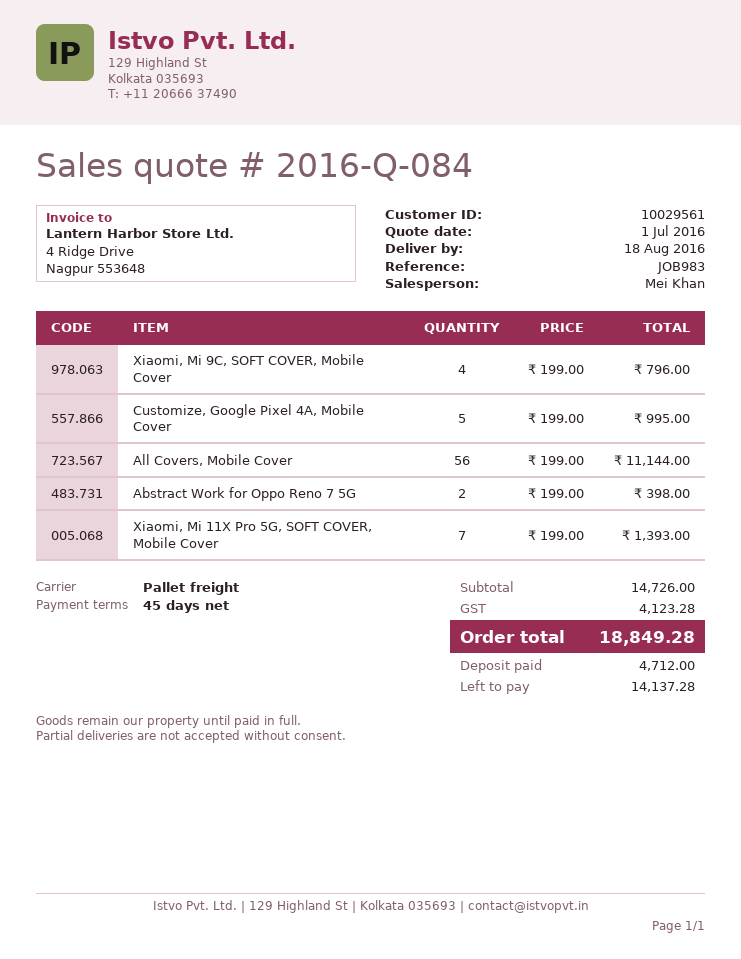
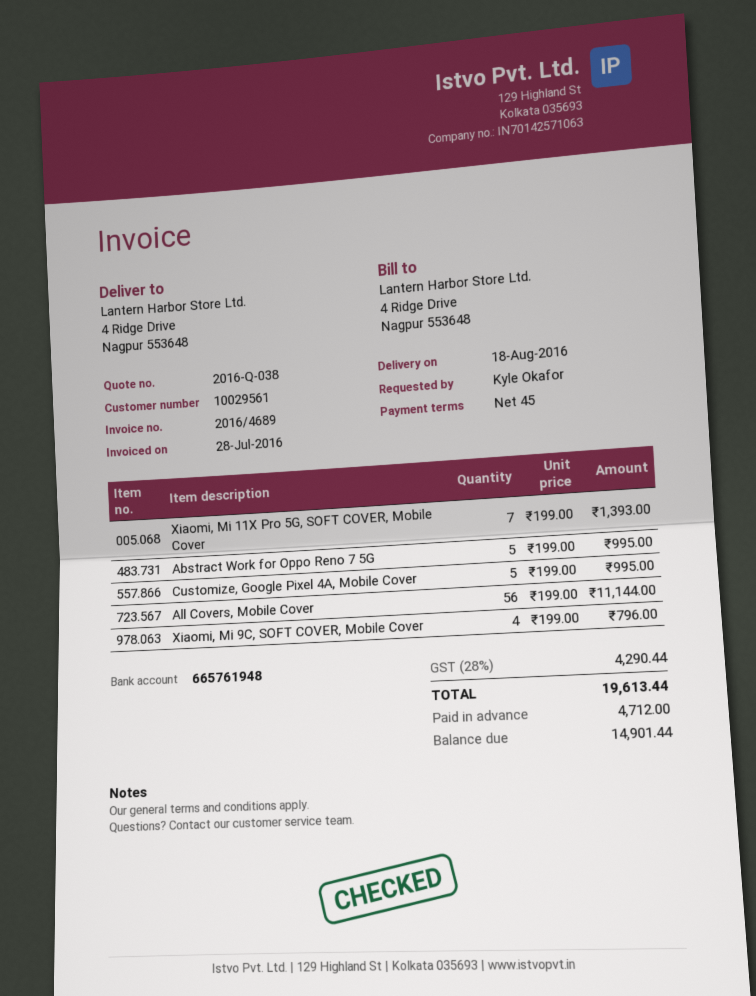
quote number: 2016-Q-084 -> 2016-Q-038
Abstract Work for Oppo Reno 7 5G: 2 x 199.00 = 398.00 -> 5 x 199.00 = 995.00
tax: 4123.28 -> 4290.44
total: 18849.28 -> 19613.44
balance: 14137.28 -> 14901.44

